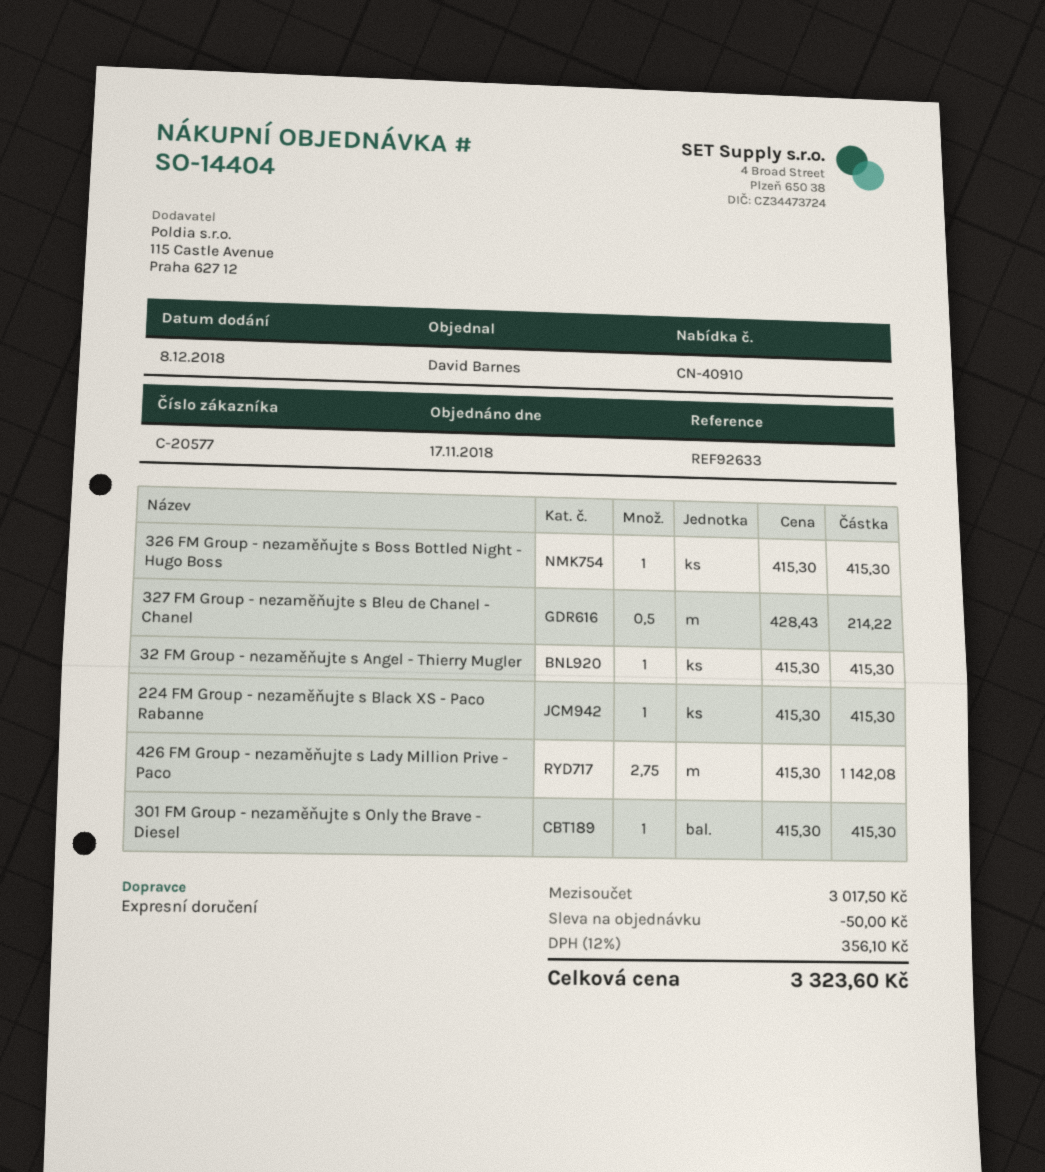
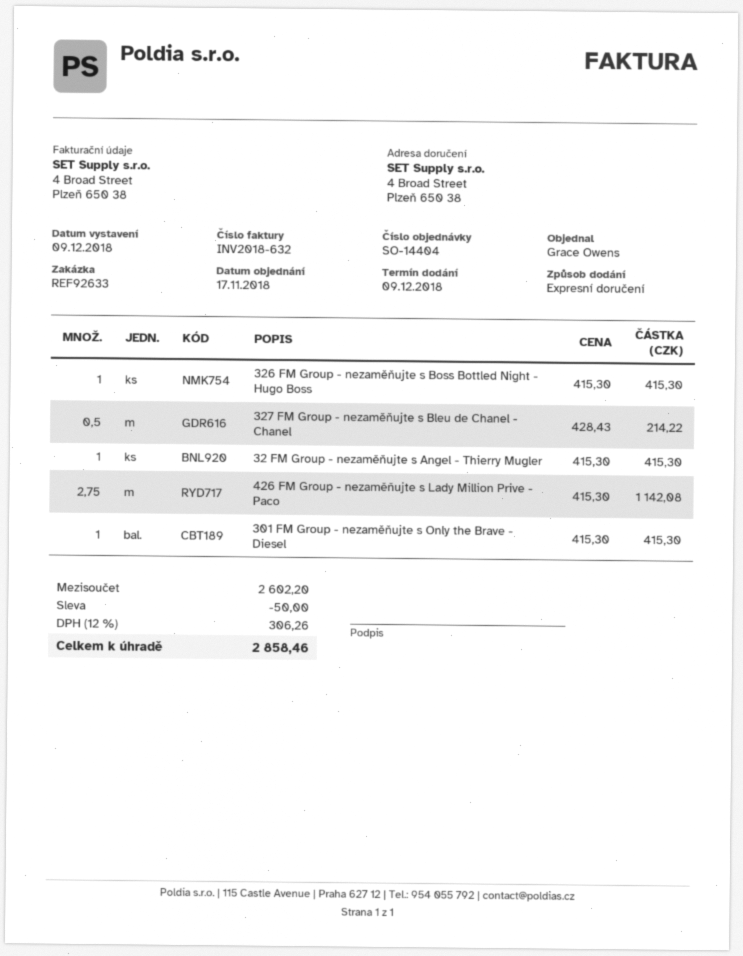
delivery date: 2018-12-08 -> 2018-12-09
ordered by: David Barnes -> Grace Owens
224 FM Group - nezaměňujte s Black XS - Paco Rabanne: 1 x 415.30 = 415.30 -> none
subtotal: 3017.50 -> 2602.20
tax: 12% = 356.10 -> 12% = 306.26
total: 3323.60 -> 2858.46

